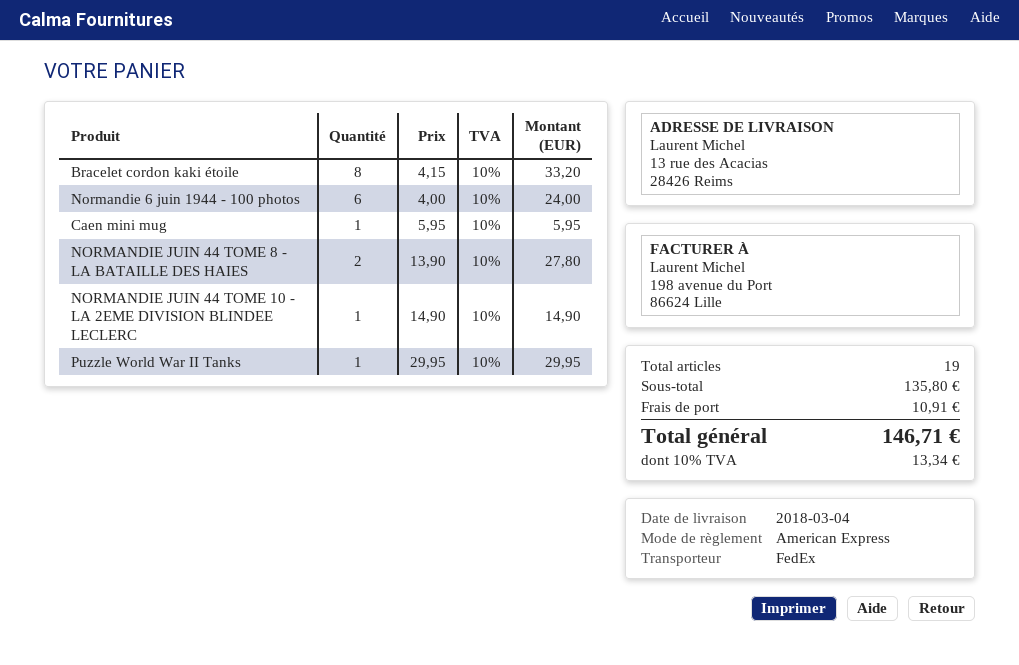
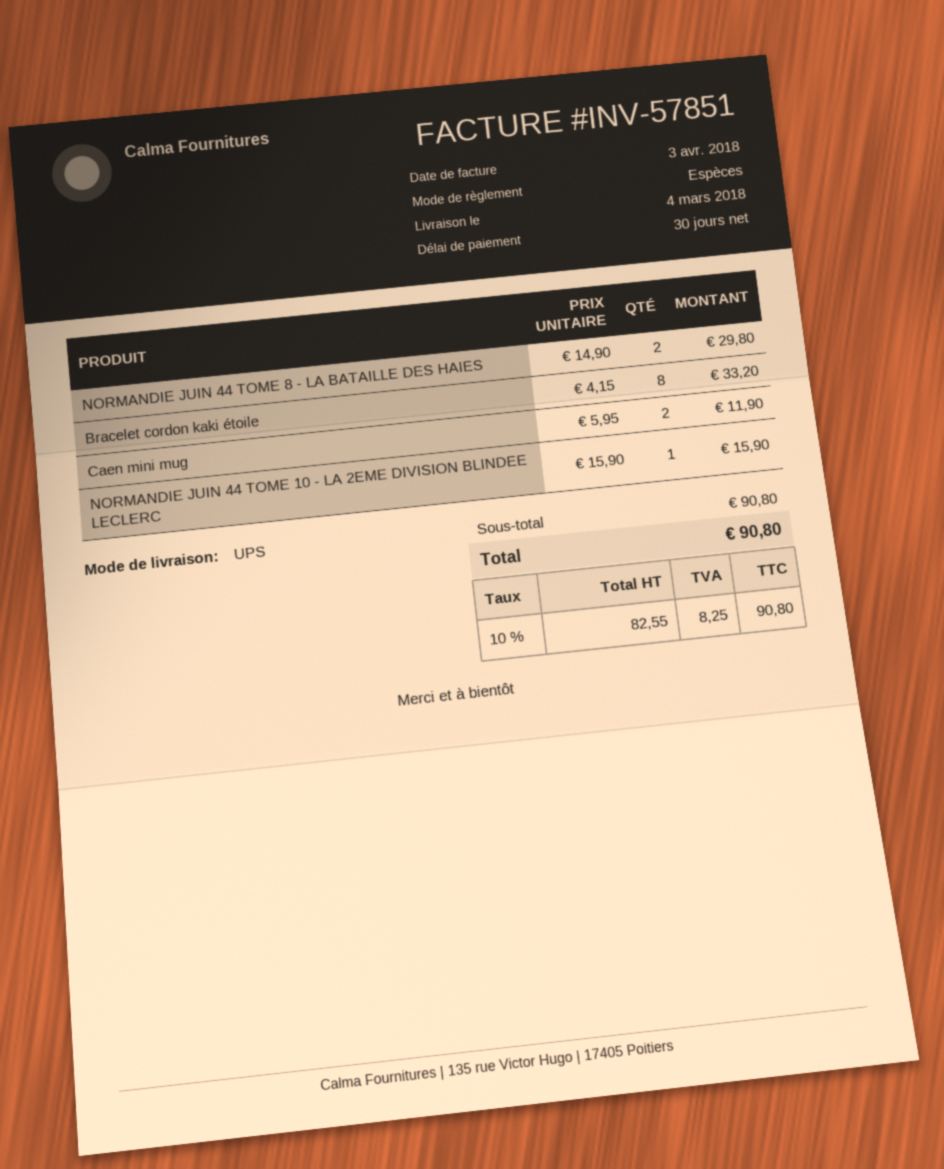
payment method: American Express -> cash
shipping method: FedEx -> UPS
Normandie 6 juin 1944 - 100 photos: 6 x 4.00 = 24.00 -> none
Caen mini mug: 1 x 5.95 = 5.95 -> 2 x 5.95 = 11.90
NORMANDIE JUIN 44 TOME 8 - LA BATAILLE DES HAIES: 2 x 13.90 = 27.80 -> 2 x 14.90 = 29.80
NORMANDIE JUIN 44 TOME 10 - LA 2EME DIVISION BLINDEE LECLERC: 1 x 14.90 = 14.90 -> 1 x 15.90 = 15.90
Puzzle World War II Tanks: 1 x 29.95 = 29.95 -> none
subtotal: 135.80 -> 90.80
shipping: 10.91 -> none
tax: 10% = 13.34 -> 10% = 8.25
total: 146.71 -> 90.80

